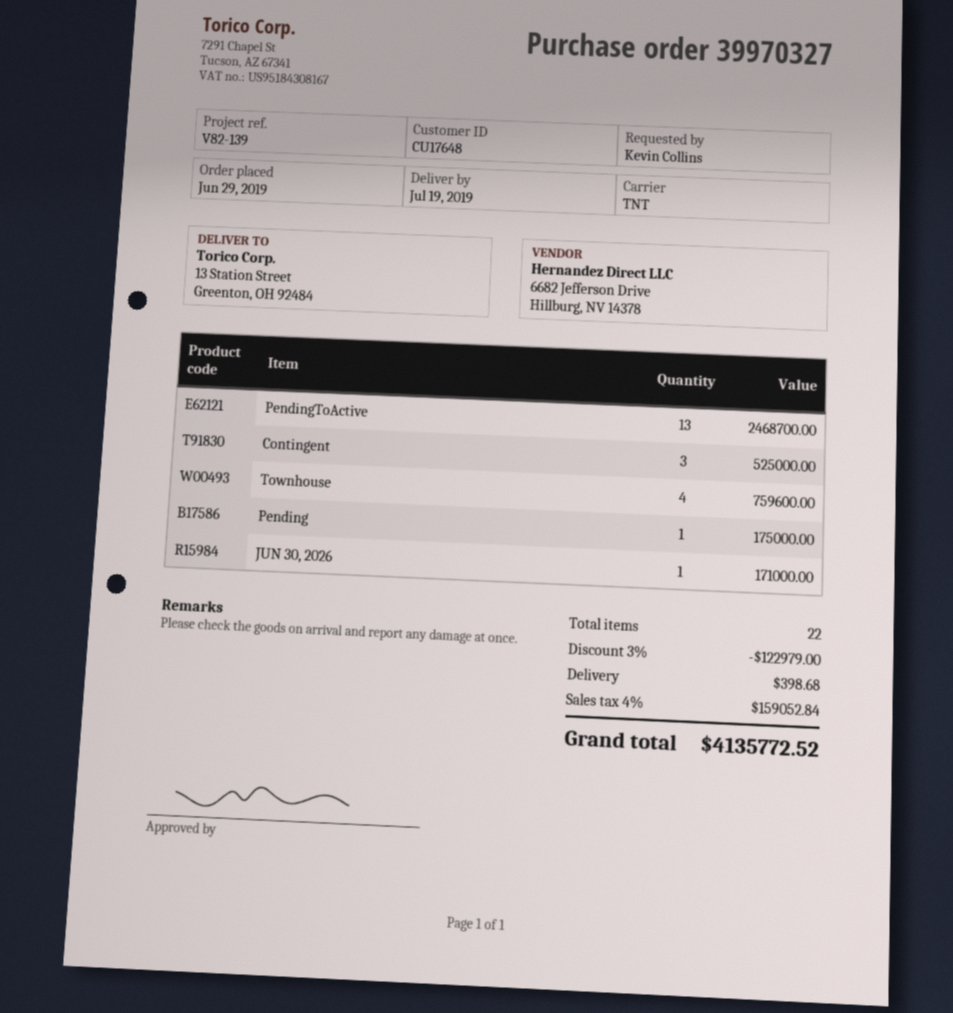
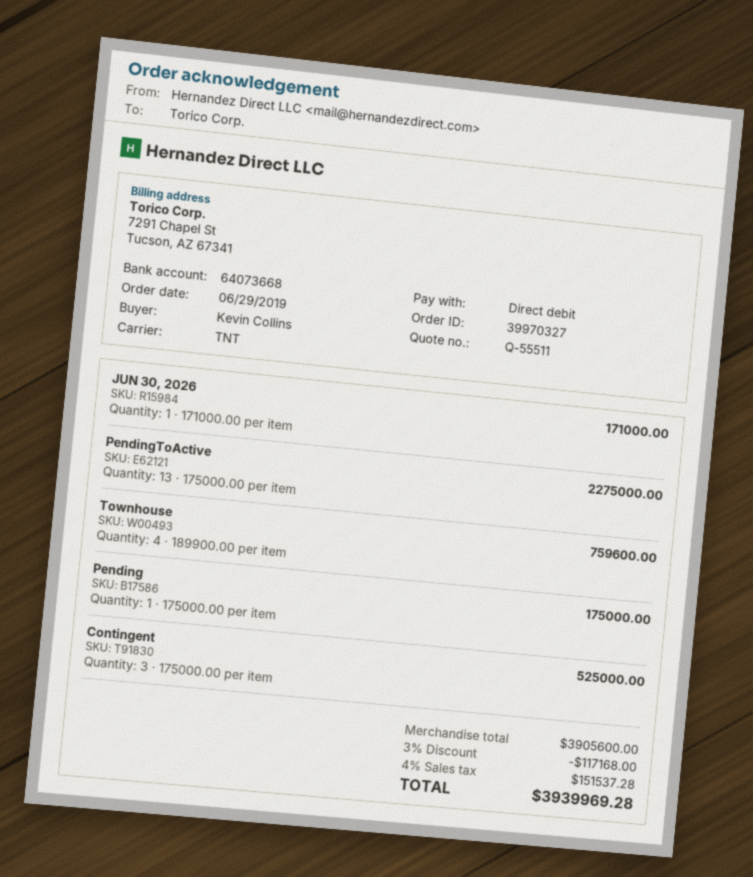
PendingToActive: 13 for 2468700.00 -> 13 for 2275000.00
discount: 3% = 122979.00 -> 3% = 117168.00
shipping: 398.68 -> none
tax: 4% = 159052.84 -> 4% = 151537.28
total: 4135772.52 -> 3939969.28

